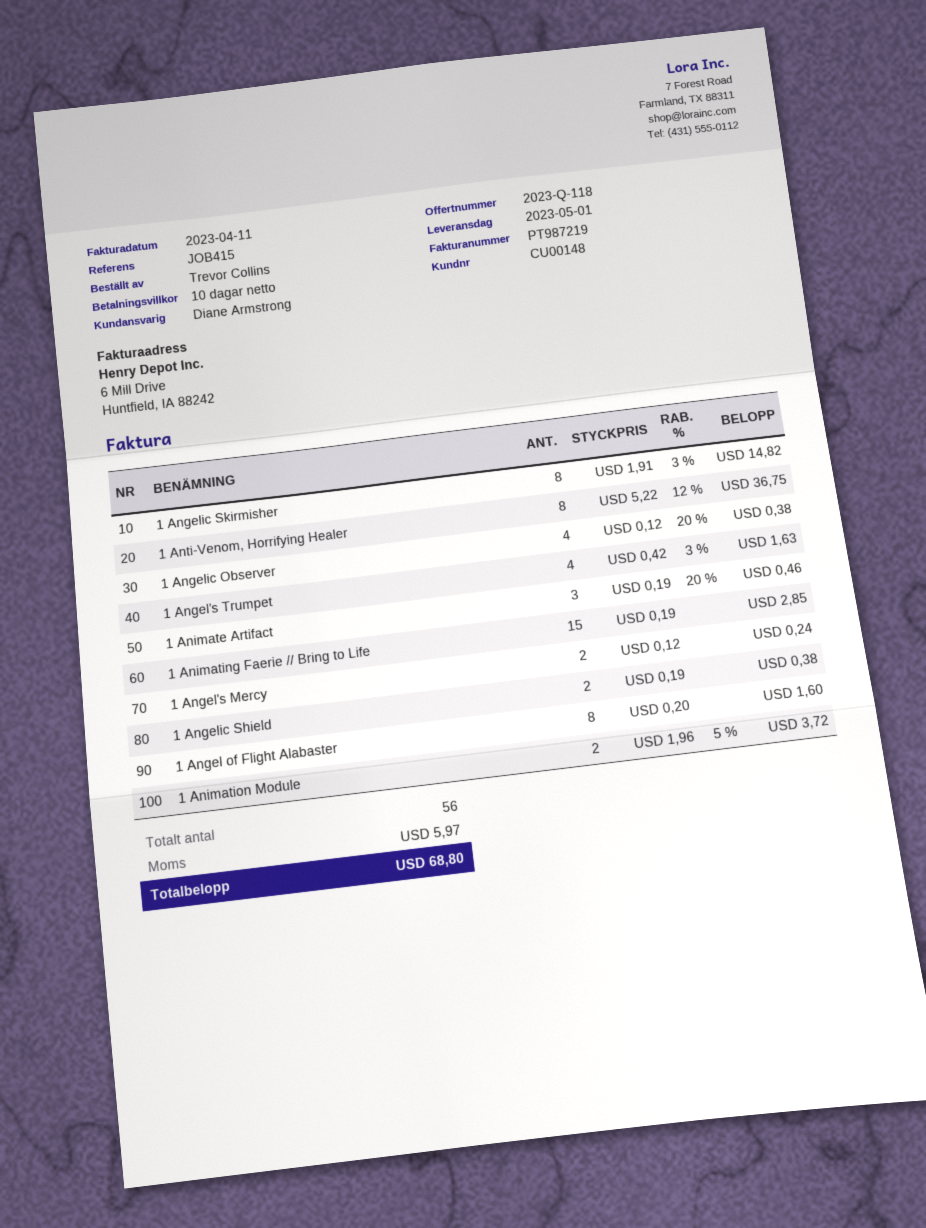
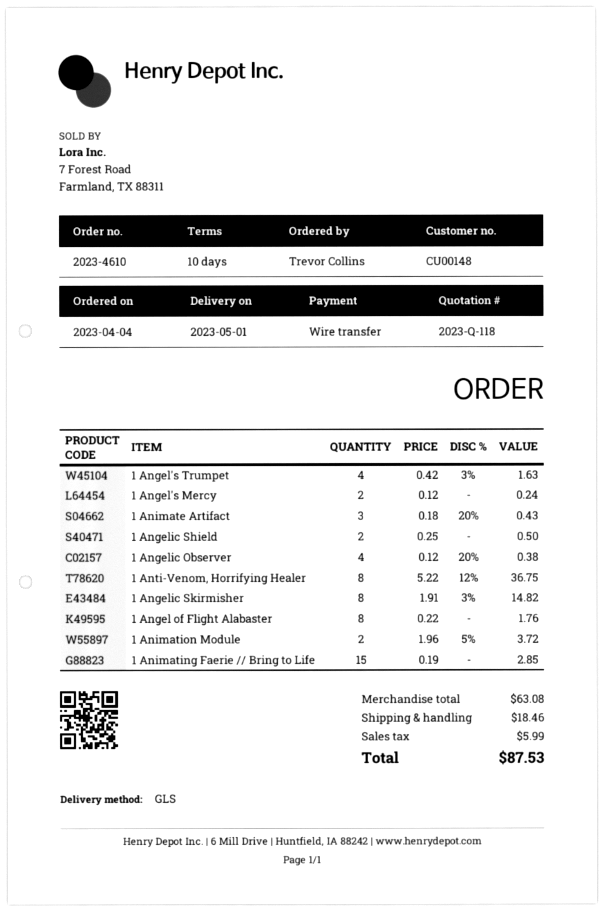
1 Animate Artifact: 3 x 0.19 - 20% = 0.46 -> 3 x 0.18 - 20% = 0.43
1 Angelic Shield: 2 x 0.19 = 0.38 -> 2 x 0.25 = 0.50
1 Angel of Flight Alabaster: 8 x 0.20 = 1.60 -> 8 x 0.22 = 1.76
shipping: none -> 18.46
tax: 5.97 -> 5.99
total: 68.80 -> 87.53

